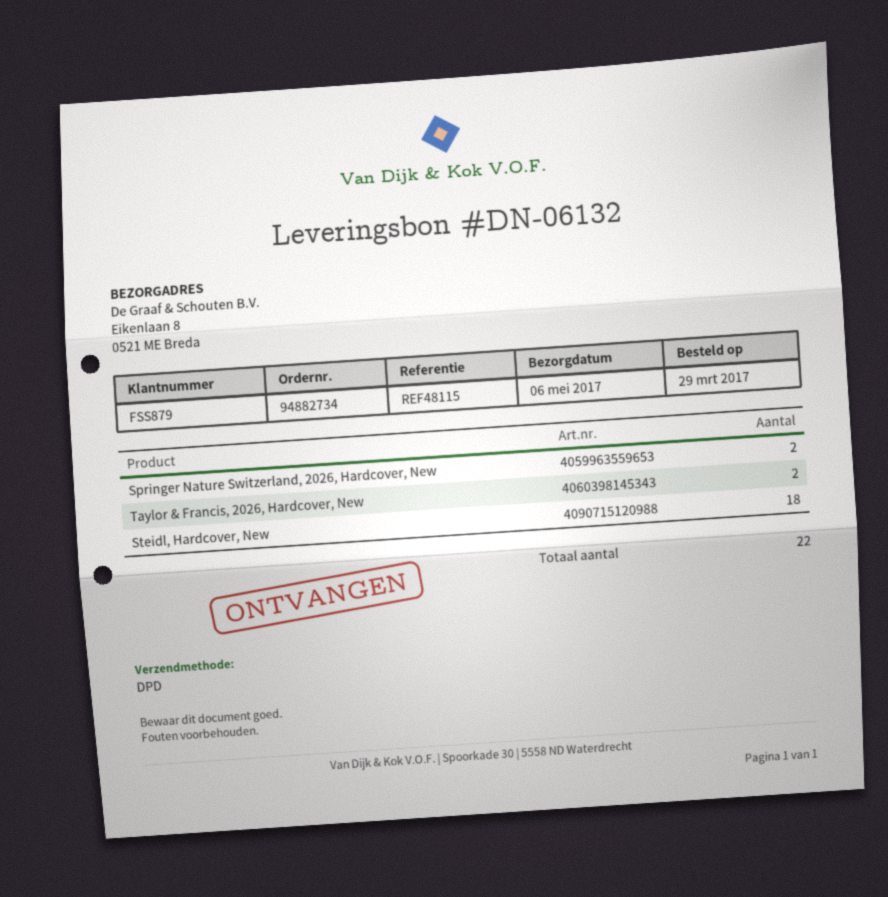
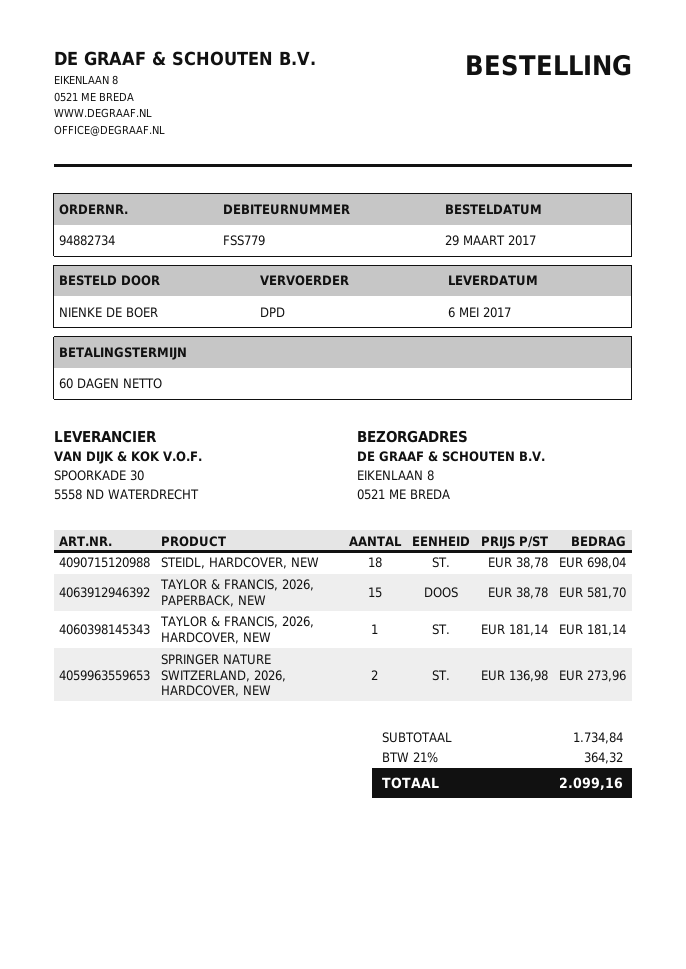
customer number: FSS879 -> FSS779
Taylor & Francis, 2026, Hardcover, New: 2 -> 1
TAYLOR & FRANCIS, 2026, PAPERBACK, NEW: none -> 15

